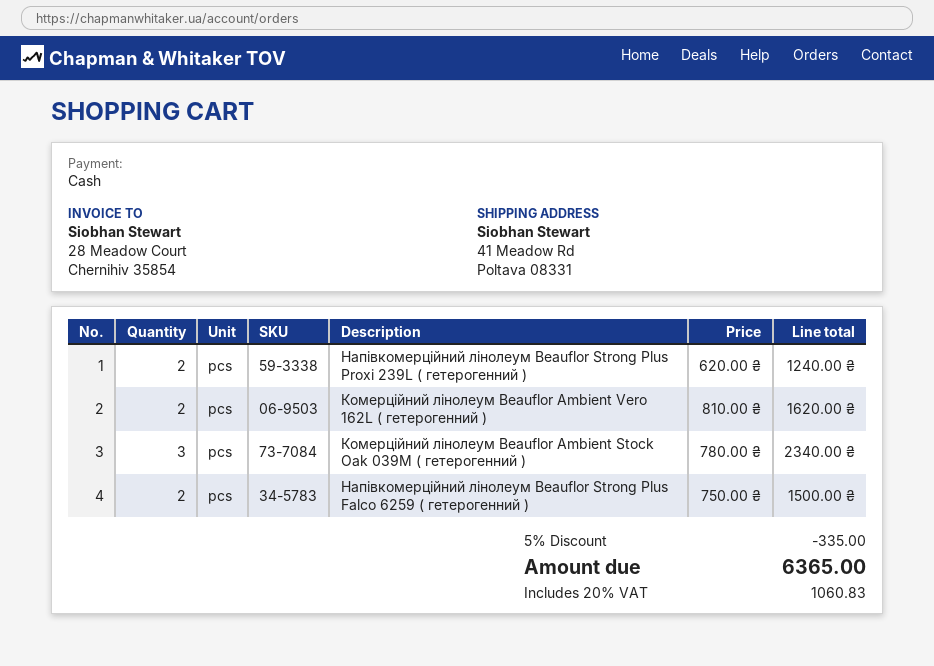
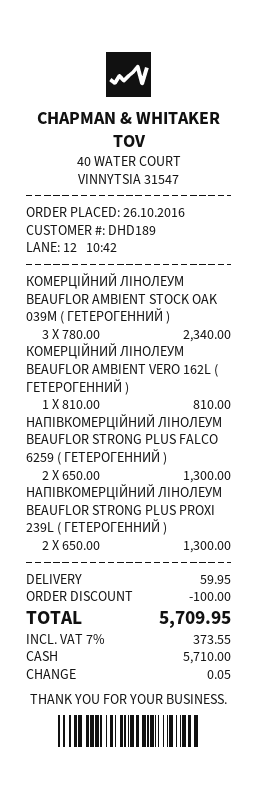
Напівкомерційний лінолеум Beauflor Strong Plus Proxi 239L ( гетерогенний ): 2 x 620.00 = 1240.00 -> 2 x 650.00 = 1300.00
Комерційний лінолеум Beauflor Ambient Vero 162L ( гетерогенний ): 2 x 810.00 = 1620.00 -> 1 x 810.00 = 810.00
Напівкомерційний лінолеум Beauflor Strong Plus Falco 6259 ( гетерогенний ): 2 x 750.00 = 1500.00 -> 2 x 650.00 = 1300.00
discount: 335.00 -> 100.00
shipping: none -> 59.95
tax: 20% = 1060.83 -> 7% = 373.55
total: 6365.00 -> 5709.95

